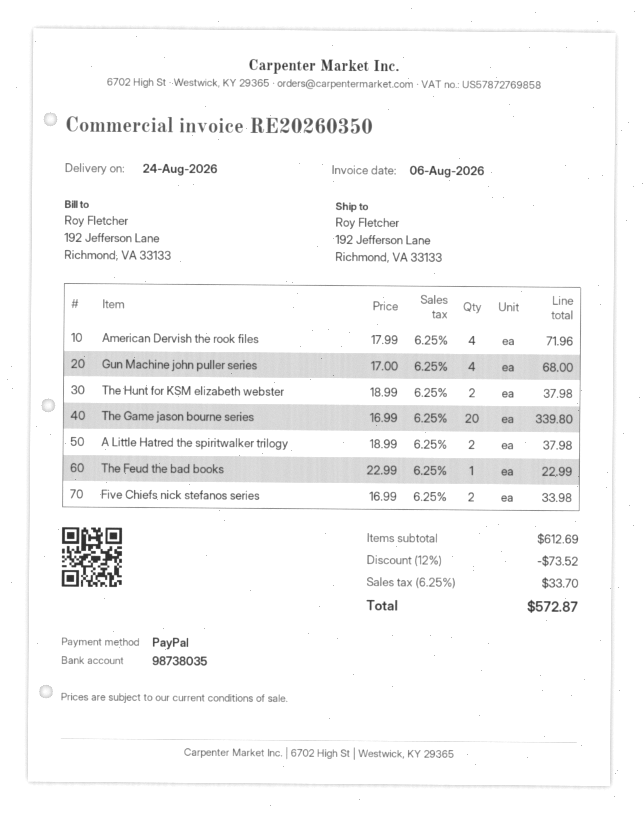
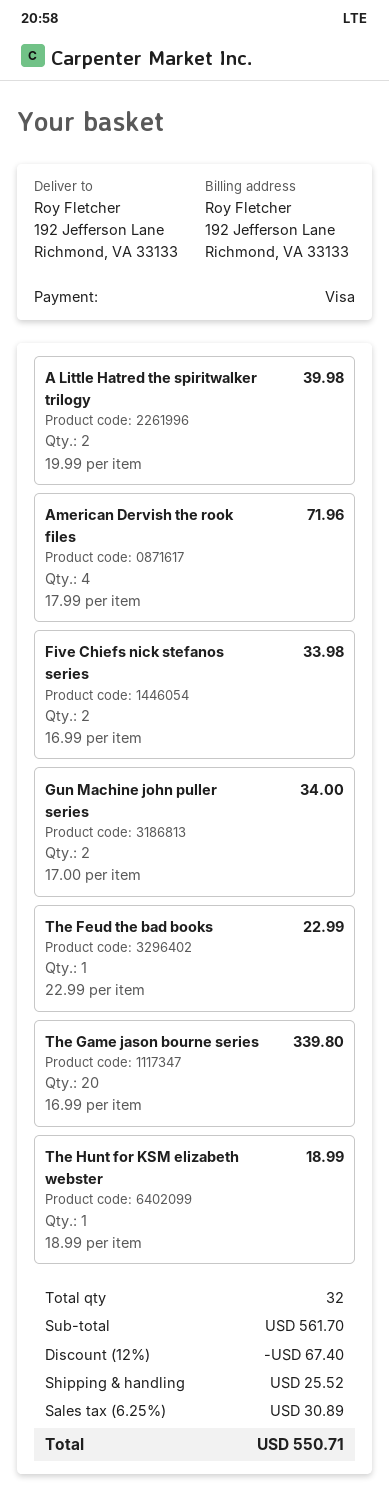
payment method: PayPal -> Visa
Gun Machine john puller series: 4 x 17.00 = 68.00 -> 2 x 17.00 = 34.00
The Hunt for KSM elizabeth webster: 2 x 18.99 = 37.98 -> 1 x 18.99 = 18.99
A Little Hatred the spiritwalker trilogy: 2 x 18.99 = 37.98 -> 2 x 19.99 = 39.98
subtotal: 612.69 -> 561.70
discount: 12% = 73.52 -> 12% = 67.40
shipping: none -> 25.52
tax: 6.25% = 33.70 -> 6.25% = 30.89
total: 572.87 -> 550.71

